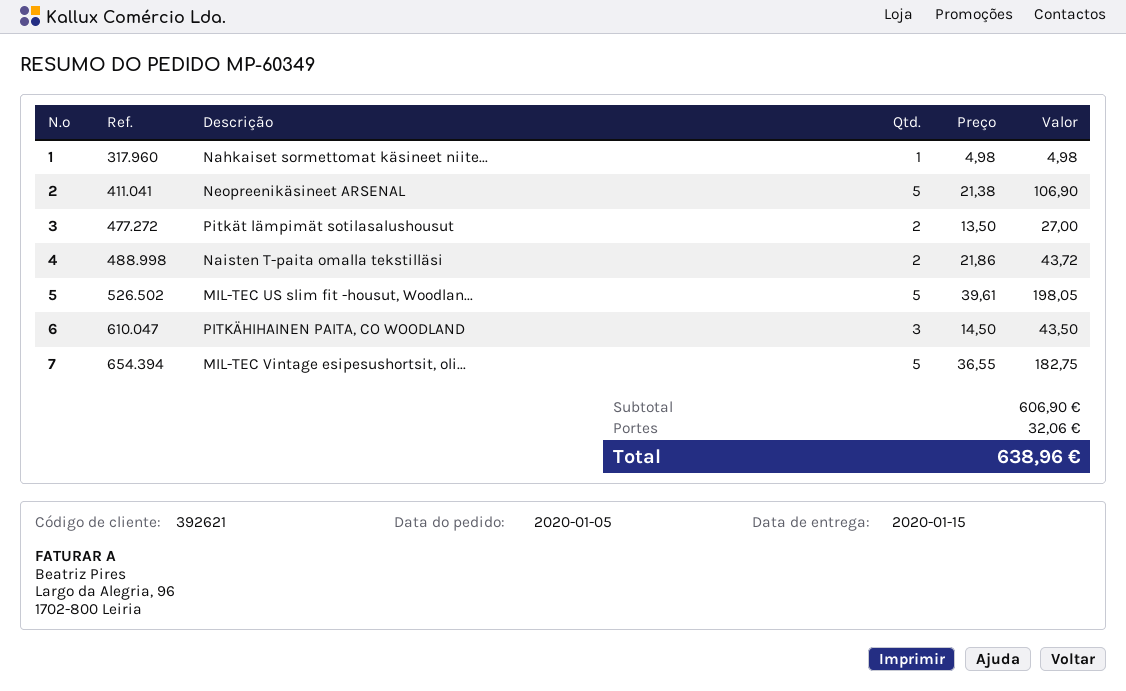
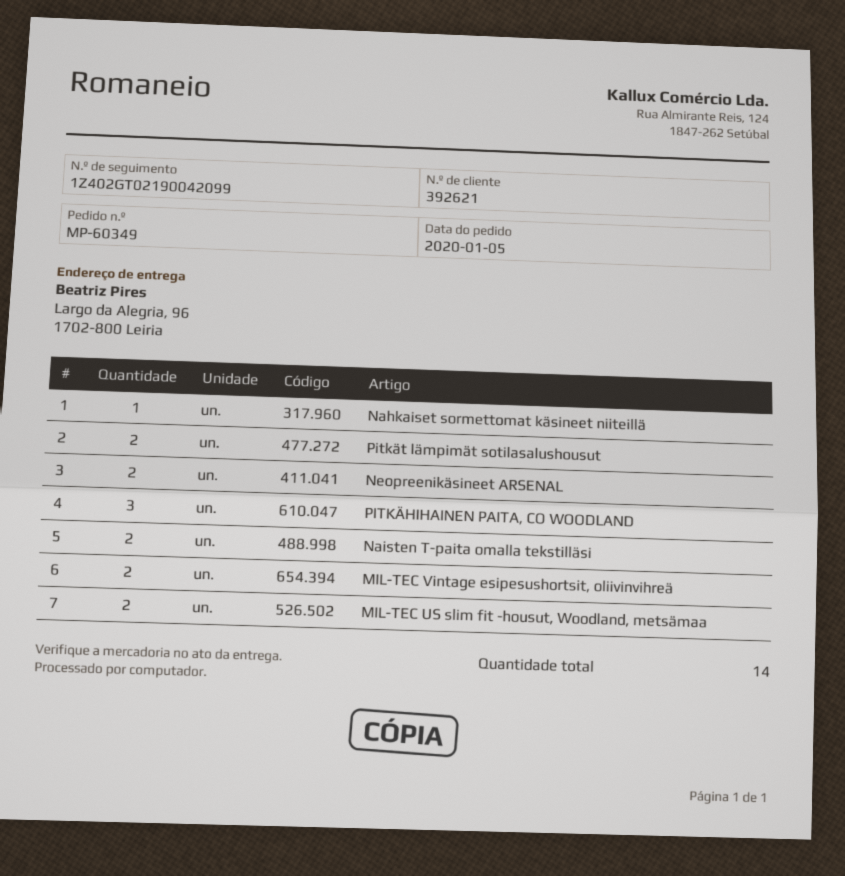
Neopreenikäsineet ARSENAL: 5 -> 2
MIL-TEC US slim fit -housut, Woodlan...: 5 -> 2
MIL-TEC Vintage esipesushortsit, oli...: 5 -> 2

